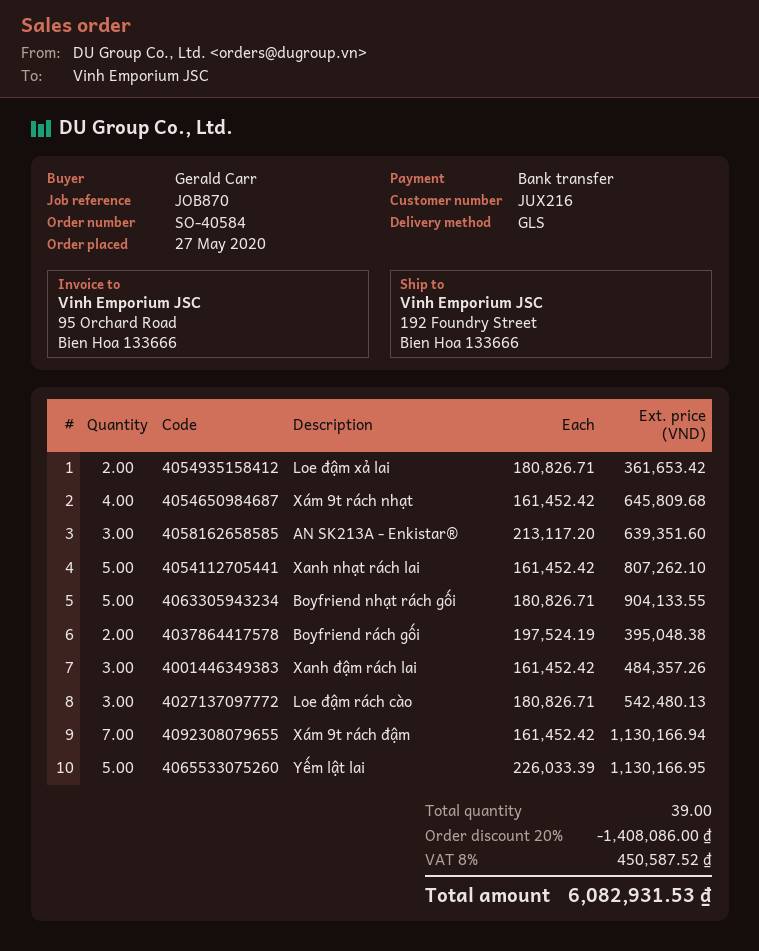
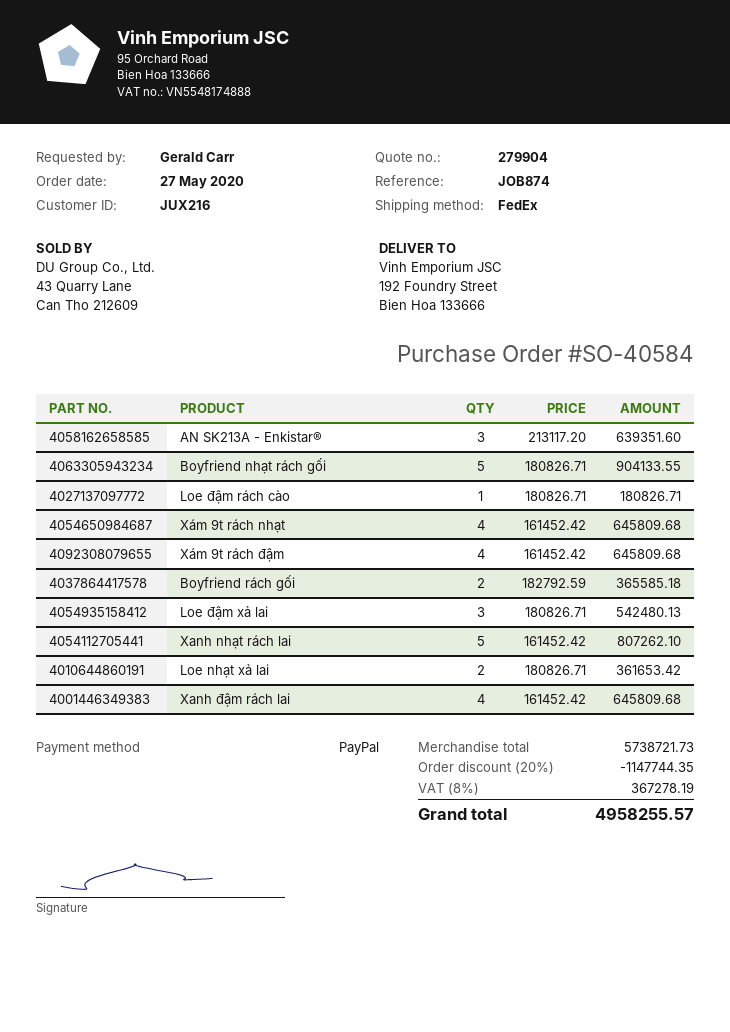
reference: JOB870 -> JOB874
payment method: bank transfer -> PayPal
shipping method: GLS -> FedEx
Loe đậm xả lai: 2 x 180826.71 = 361653.42 -> 3 x 180826.71 = 542480.13
Boyfriend rách gối: 2 x 197524.19 = 395048.38 -> 2 x 182792.59 = 365585.18
Xanh đậm rách lai: 3 x 161452.42 = 484357.26 -> 4 x 161452.42 = 645809.68
Loe đậm rách cào: 3 x 180826.71 = 542480.13 -> 1 x 180826.71 = 180826.71
Xám 9t rách đậm: 7 x 161452.42 = 1130166.94 -> 4 x 161452.42 = 645809.68
Yếm lật lai: 5 x 226033.39 = 1130166.95 -> none
Loe nhạt xả lai: none -> 2 x 180826.71 = 361653.42
discount: 20% = 1408086.00 -> 20% = 1147744.35
tax: 8% = 450587.52 -> 8% = 367278.19
total: 6082931.53 -> 4958255.57

